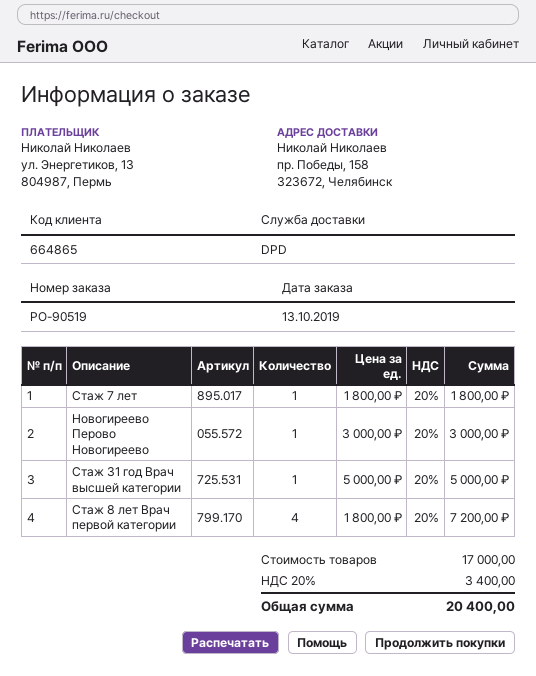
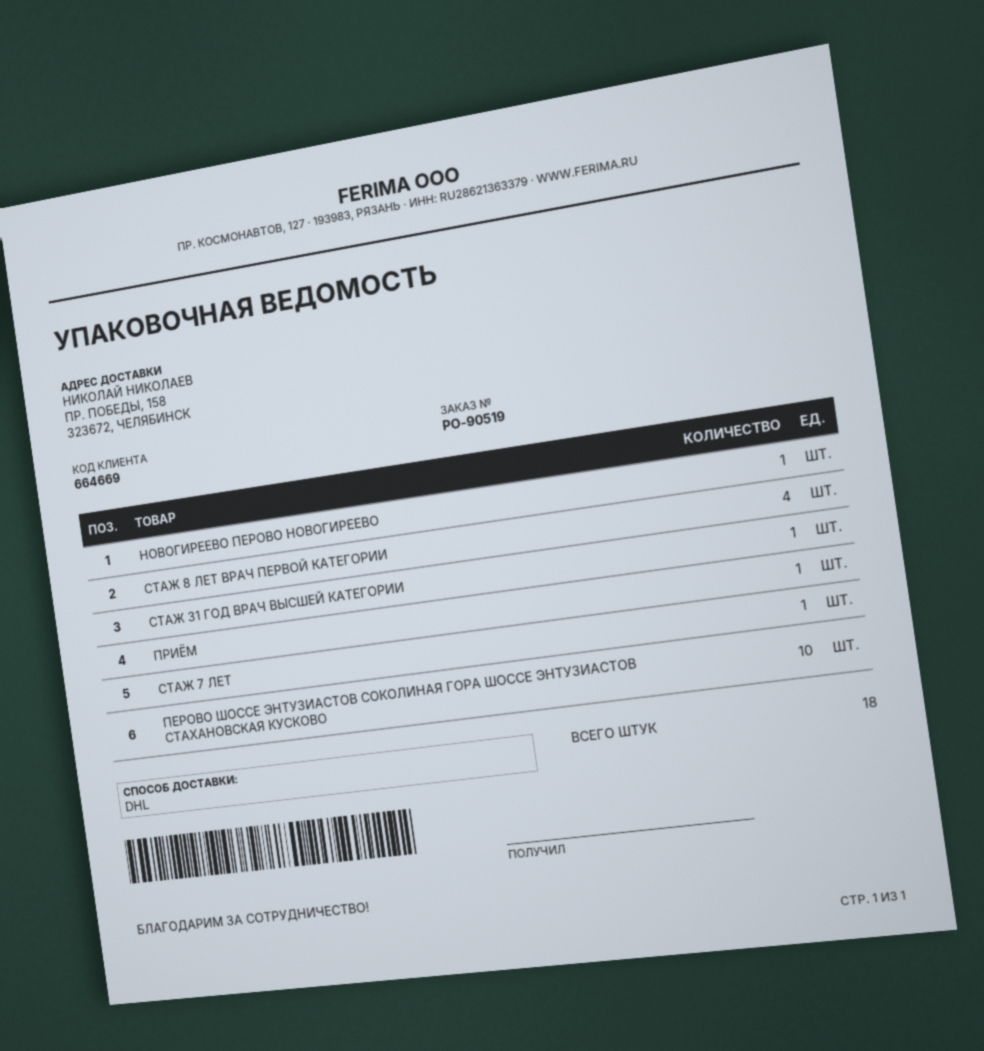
customer number: 664865 -> 664669
shipping method: DPD -> DHL
ПРИЁМ: none -> 1
ПЕРОВО ШОССЕ ЭНТУЗИАСТОВ СОКОЛИНАЯ ГОРА ШОССЕ ЭНТУЗИАСТОВ СТАХАНОВСКАЯ КУСКОВО: none -> 10

